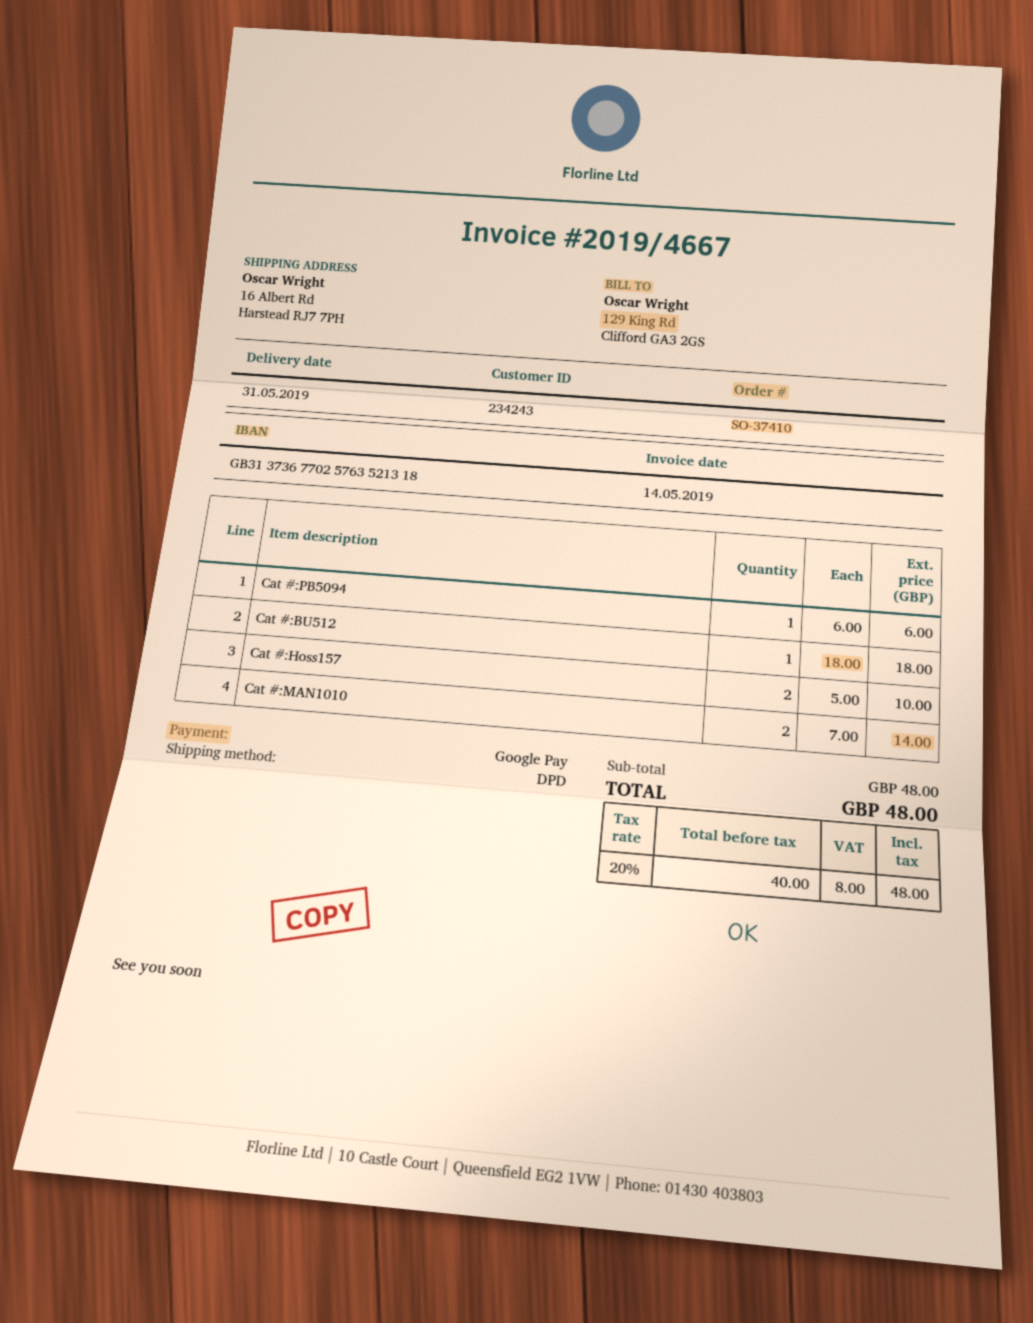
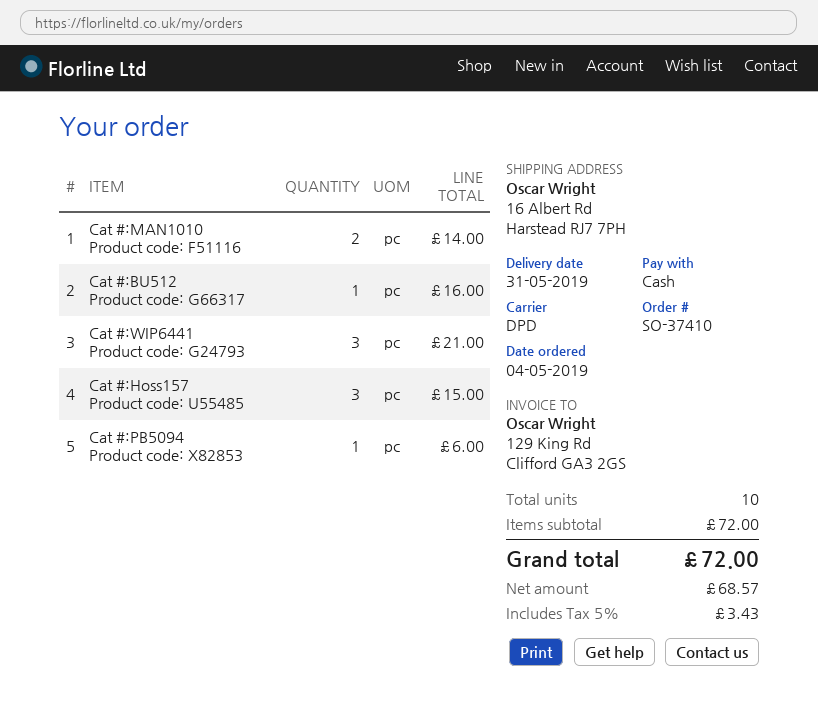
payment method: Google Pay -> cash
Cat #:BU512: 1 for 18.00 -> 1 for 16.00
Cat #:Hoss157: 2 for 10.00 -> 3 for 15.00
Cat #:WIP6441: none -> 3 for 21.00
subtotal: 48.00 -> 72.00
net: 40.00 -> 68.57
tax: 20% = 8.00 -> 5% = 3.43
total: 48.00 -> 72.00

